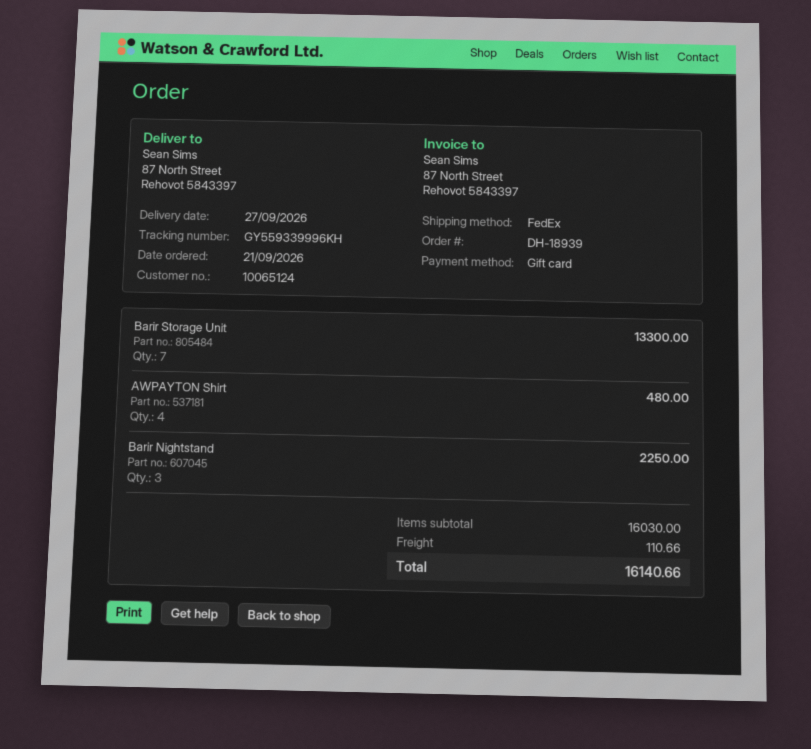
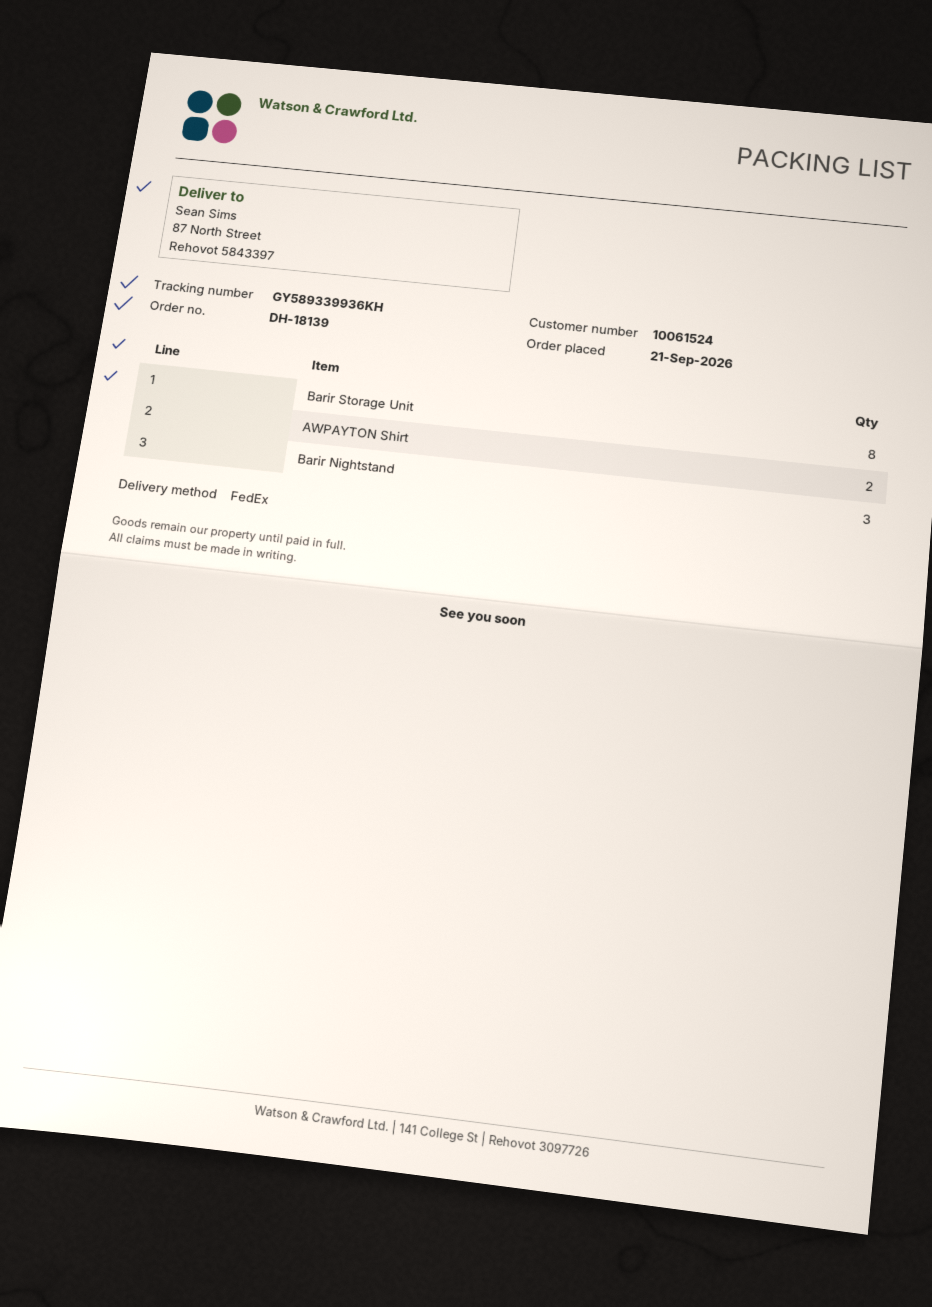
order number: DH-18939 -> DH-18139
customer number: 10065124 -> 10061524
tracking number: GY559339996KH -> GY589339936KH
Barir Storage Unit: 7 -> 8
AWPAYTON Shirt: 4 -> 2

